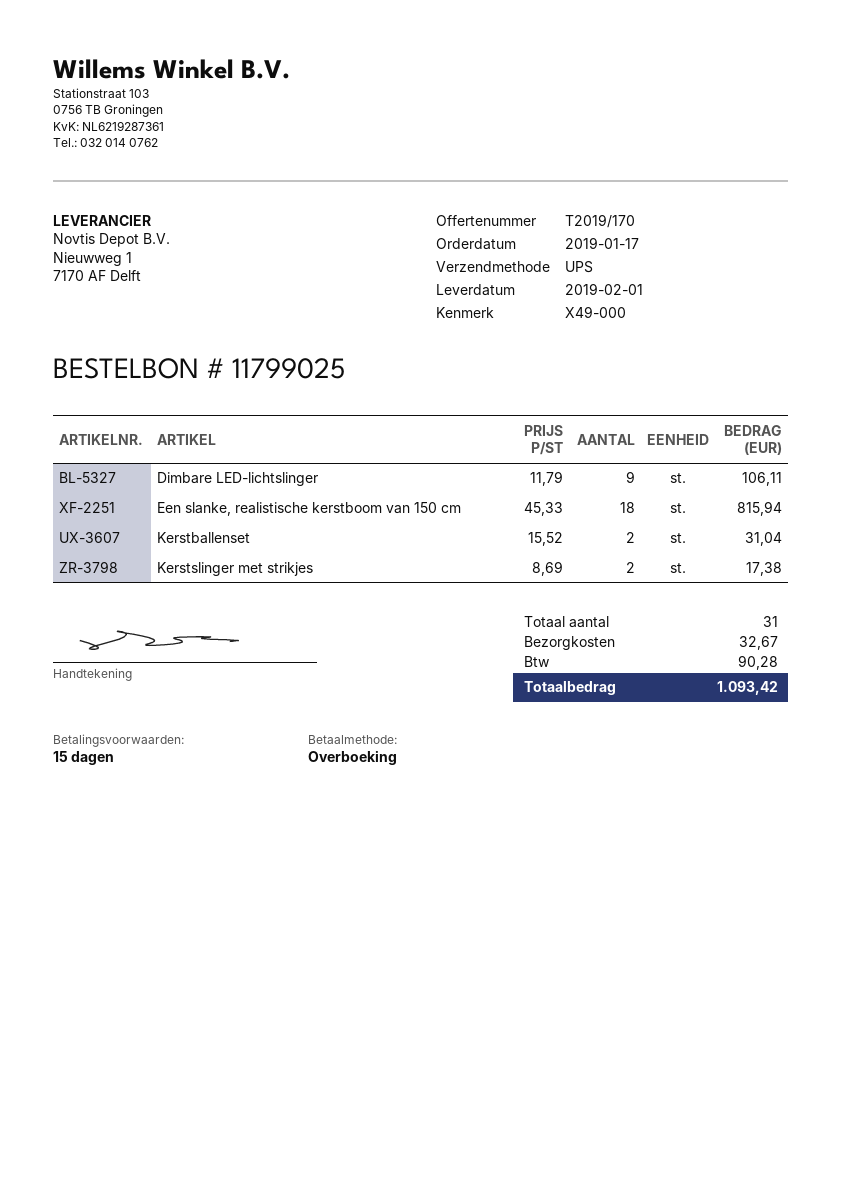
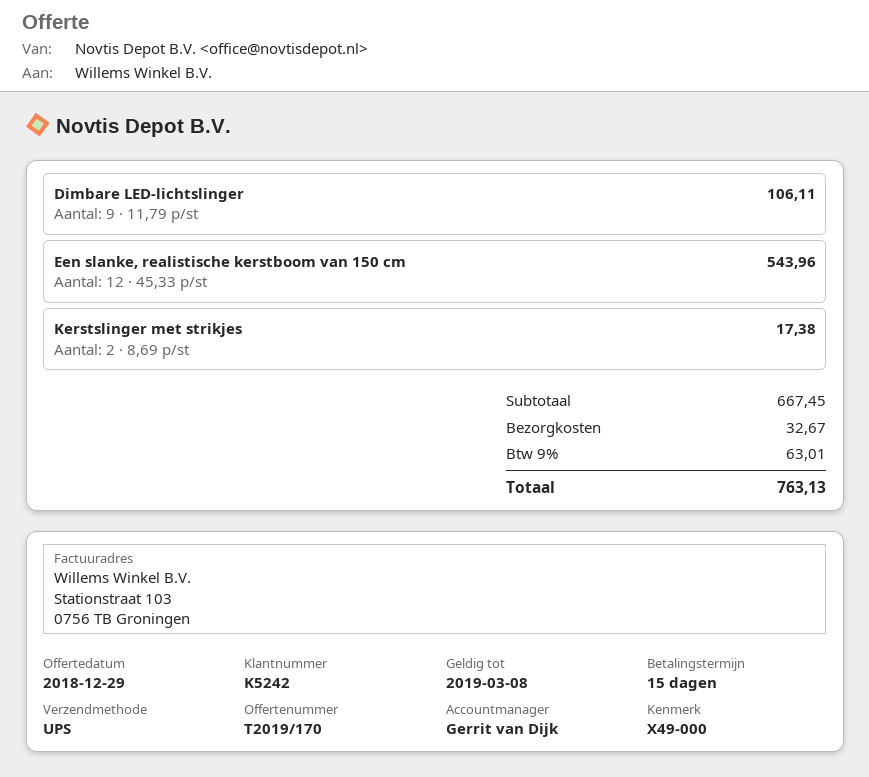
Een slanke, realistische kerstboom van 150 cm: 18 x 45.33 = 815.94 -> 12 x 45.33 = 543.96
Kerstballenset: 2 x 15.52 = 31.04 -> none
tax: 90.28 -> 63.01
total: 1093.42 -> 763.13

